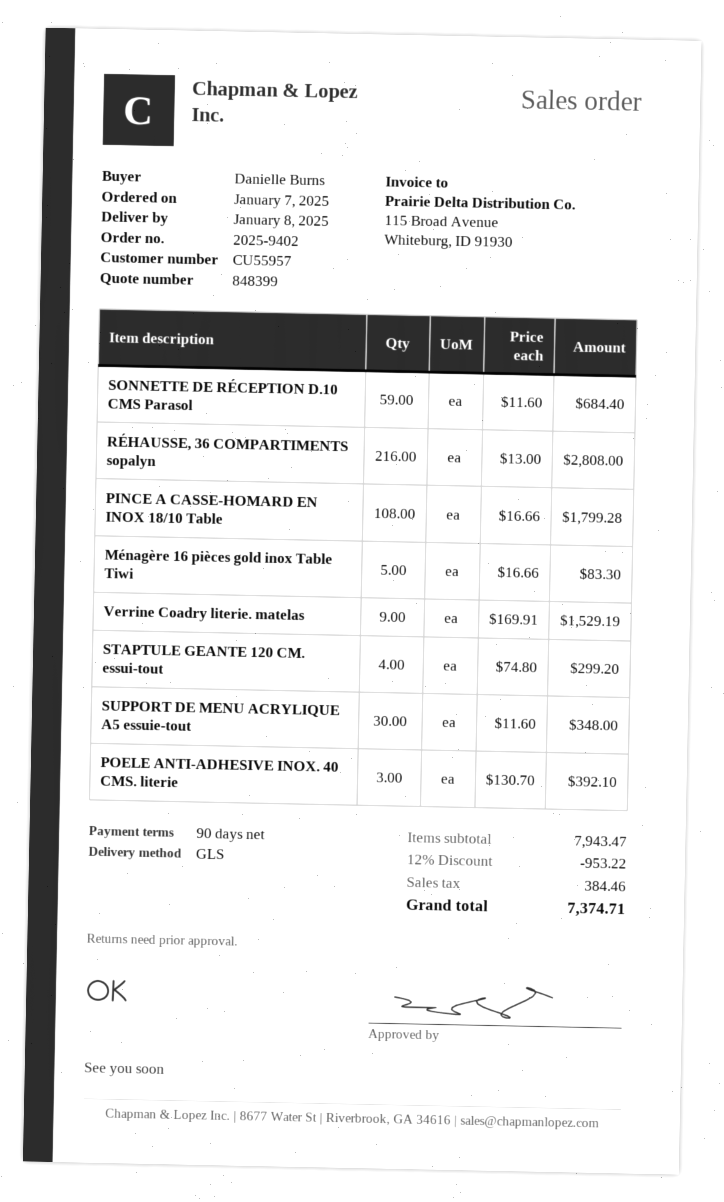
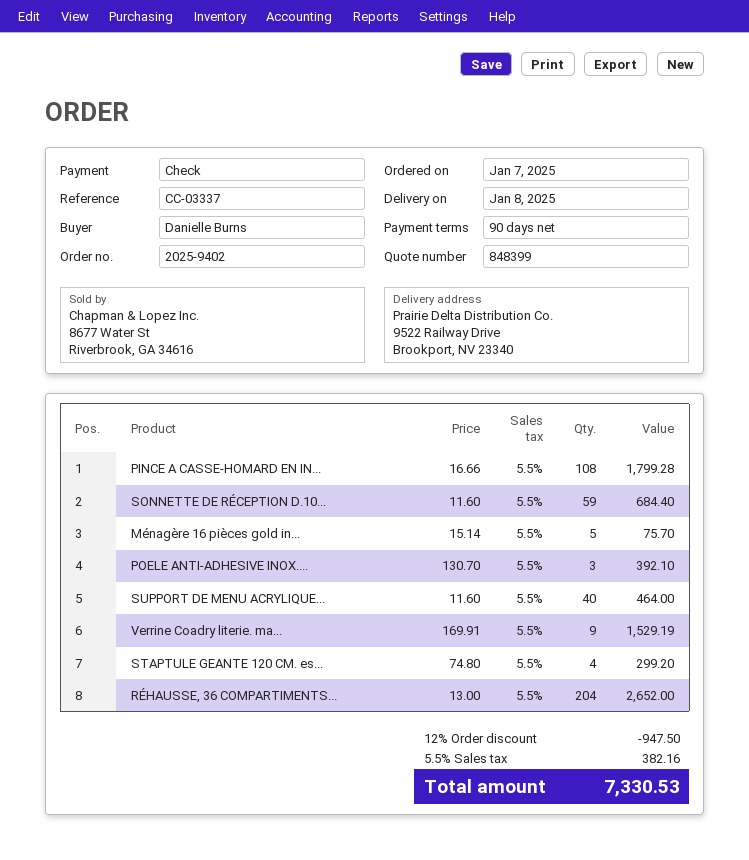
RÉHAUSSE, 36 COMPARTIMENTS sopalyn: 216 x 13.00 = 2808.00 -> 204 x 13.00 = 2652.00
Ménagère 16 pièces gold inox Table Tiwi: 5 x 16.66 = 83.30 -> 5 x 15.14 = 75.70
SUPPORT DE MENU ACRYLIQUE A5 essuie-tout: 30 x 11.60 = 348.00 -> 40 x 11.60 = 464.00
discount: 12% = 953.22 -> 12% = 947.50
tax: 384.46 -> 382.16
total: 7374.71 -> 7330.53

